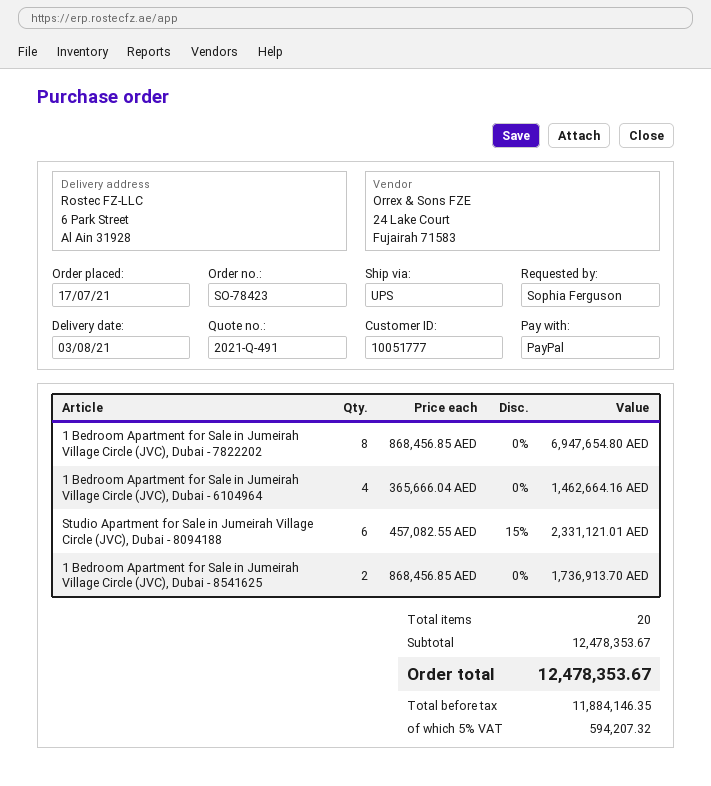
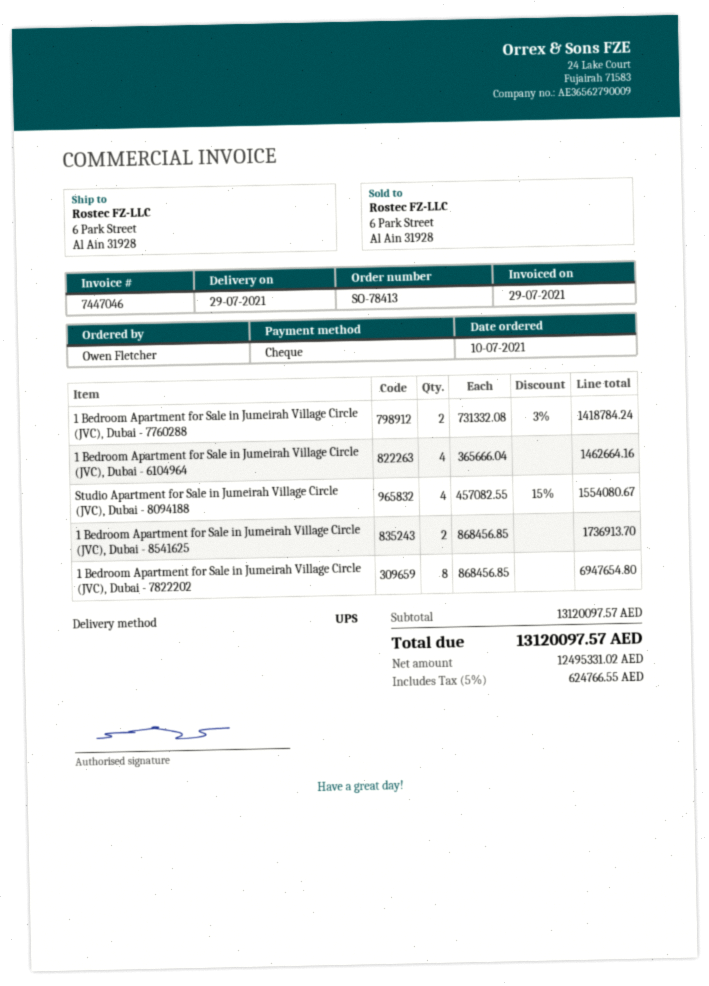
order number: SO-78423 -> SO-78413
order date: 2021-07-17 -> 2021-07-10
delivery date: 2021-08-03 -> 2021-07-29
ordered by: Sophia Ferguson -> Owen Fletcher
payment method: PayPal -> cheque
Studio Apartment for Sale in Jumeirah Village Circle (JVC), Dubai - 8094188: 6 x 457082.55 - 15% = 2331121.01 -> 4 x 457082.55 - 15% = 1554080.67
1 Bedroom Apartment for Sale in Jumeirah Village Circle (JVC), Dubai - 7760288: none -> 2 x 731332.08 - 3% = 1418784.24
subtotal: 12478353.67 -> 13120097.57
net: 11884146.35 -> 12495331.02
tax: 5% = 594207.32 -> 5% = 624766.55
total: 12478353.67 -> 13120097.57

